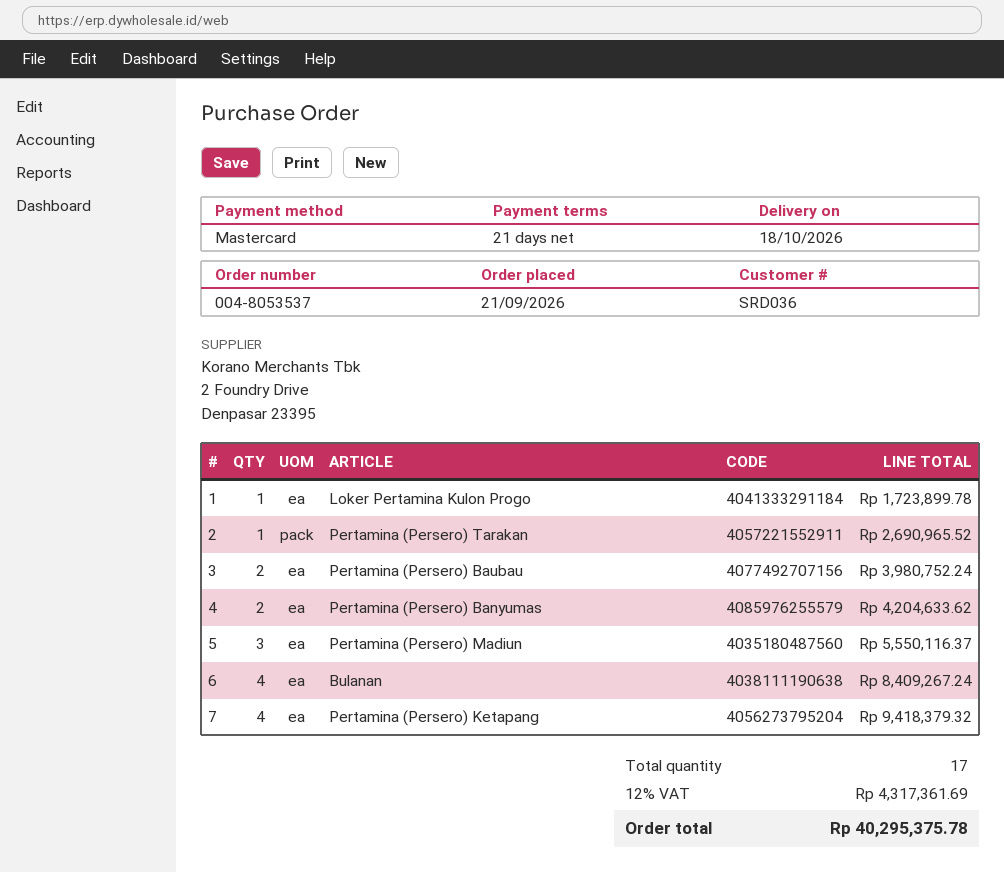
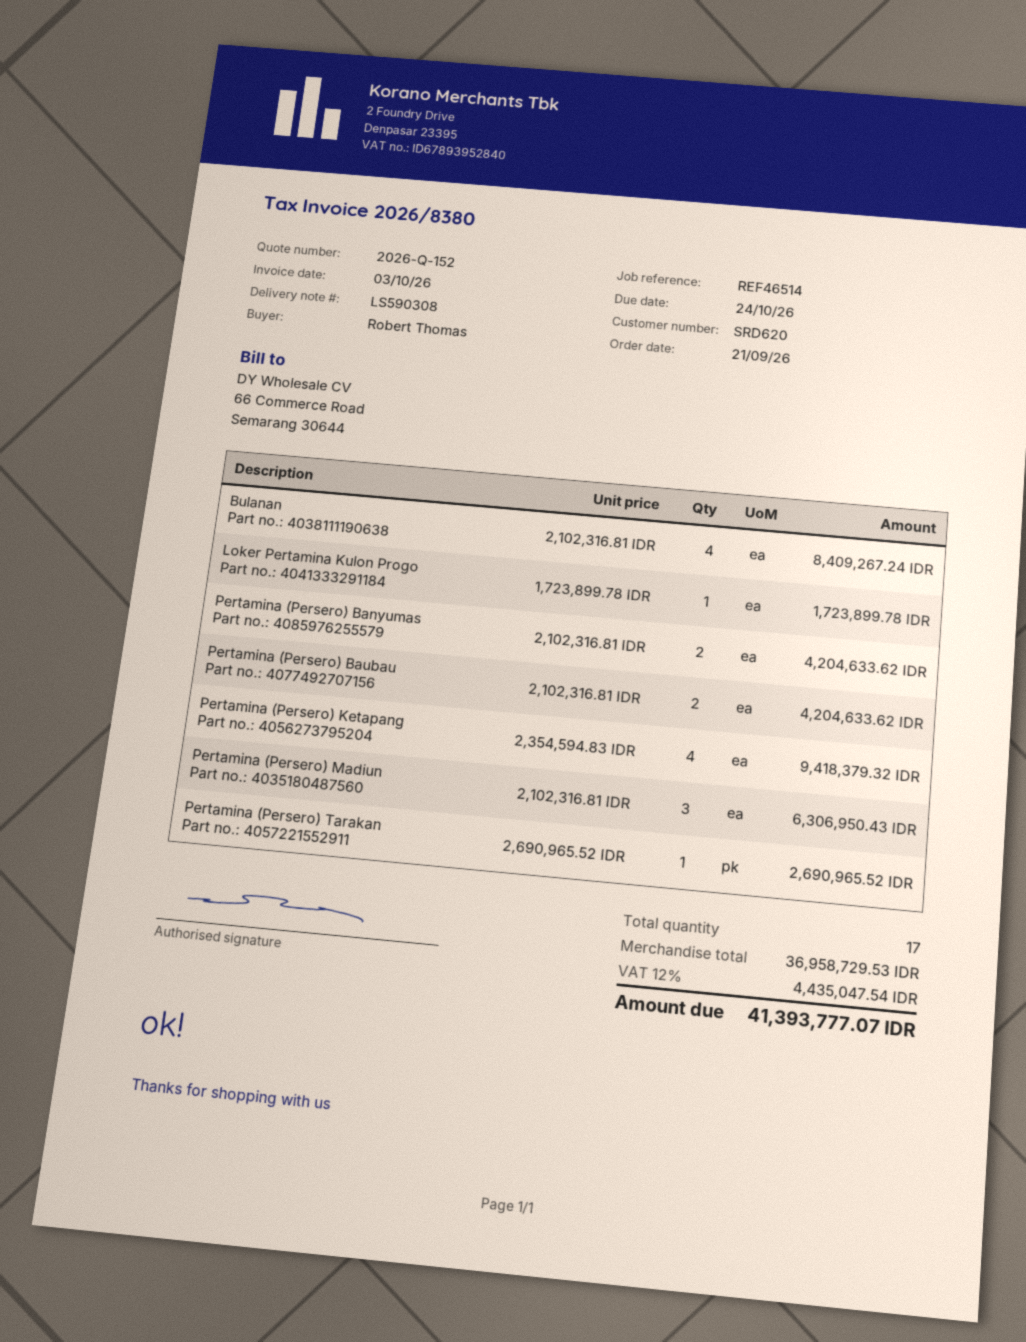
customer number: SRD036 -> SRD620
Pertamina (Persero) Baubau: 2 for 3980752.24 -> 2 for 4204633.62
Pertamina (Persero) Madiun: 3 for 5550116.37 -> 3 for 6306950.43
tax: 12% = 4317361.69 -> 12% = 4435047.54
total: 40295375.78 -> 41393777.07

